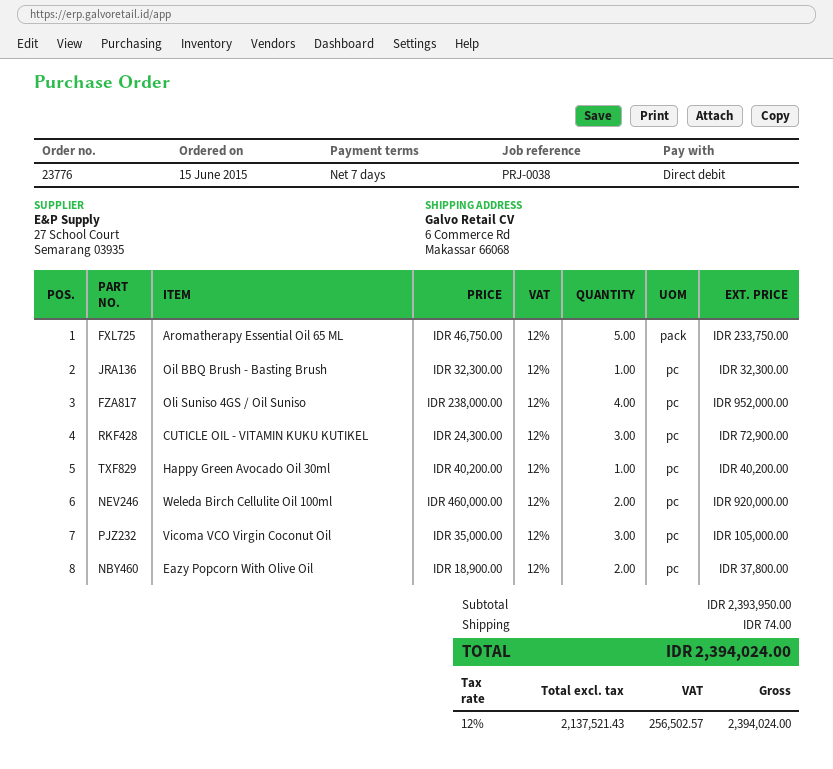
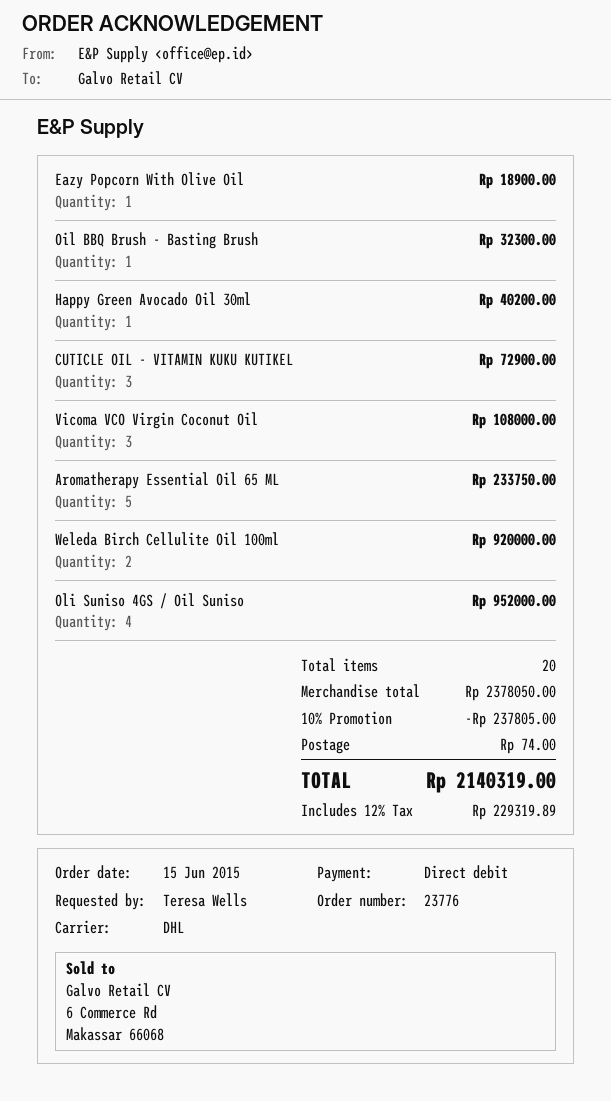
Vicoma VCO Virgin Coconut Oil: 3 for 105000.00 -> 3 for 108000.00
Eazy Popcorn With Olive Oil: 2 for 37800.00 -> 1 for 18900.00
subtotal: 2393950.00 -> 2378050.00
discount: none -> 10% = 237805.00
tax: 12% = 256502.57 -> 12% = 229319.89
total: 2394024.00 -> 2140319.00

